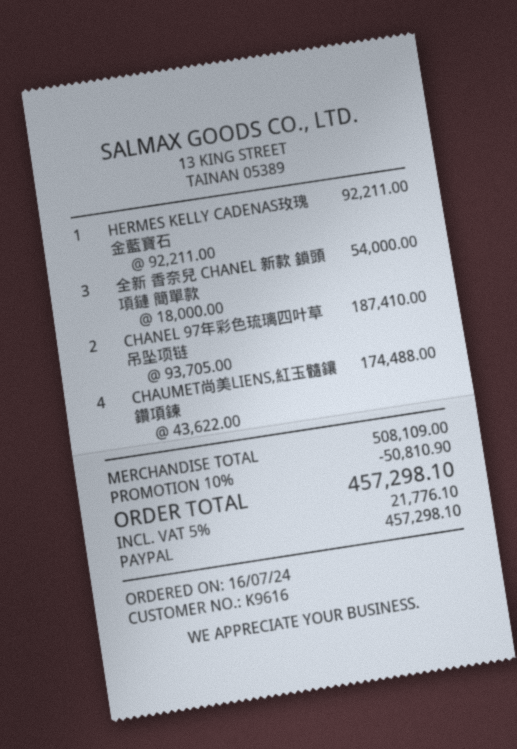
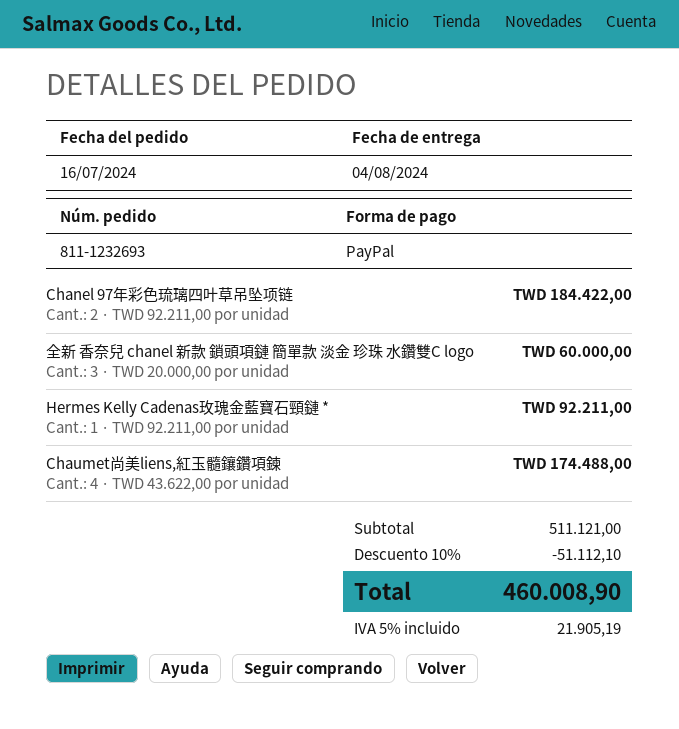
全新 香奈兒 CHANEL 新款 鎖頭項鏈 簡單款: 3 x 18000.00 = 54000.00 -> 3 x 20000.00 = 60000.00
CHANEL 97年彩色琉璃四叶草吊坠项链: 2 x 93705.00 = 187410.00 -> 2 x 92211.00 = 184422.00
subtotal: 508109.00 -> 511121.00
discount: 10% = 50810.90 -> 10% = 51112.10
tax: 5% = 21776.10 -> 5% = 21905.19
total: 457298.10 -> 460008.90

